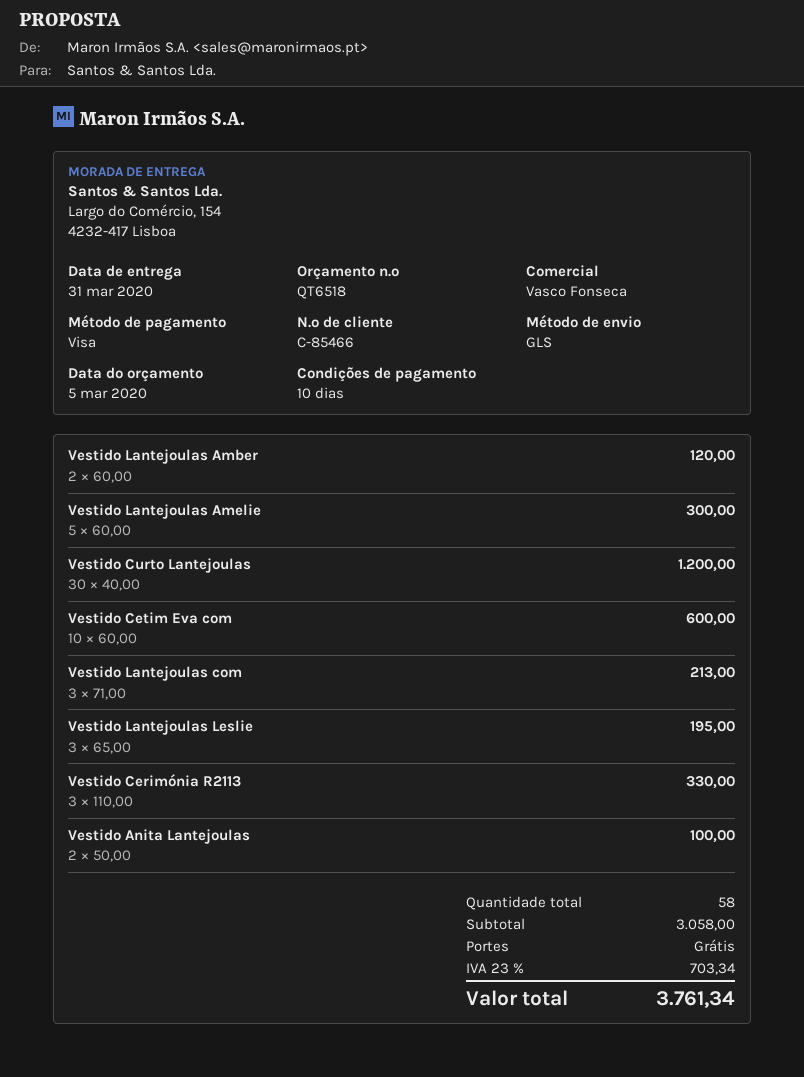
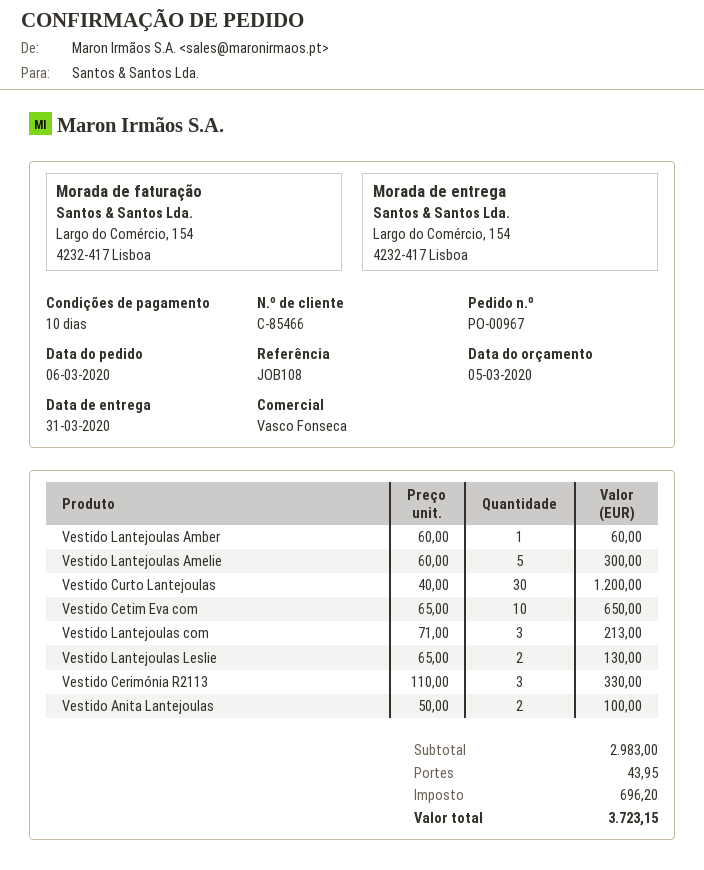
Vestido Lantejoulas Amber: 2 x 60.00 = 120.00 -> 1 x 60.00 = 60.00
Vestido Cetim Eva com: 10 x 60.00 = 600.00 -> 10 x 65.00 = 650.00
Vestido Lantejoulas Leslie: 3 x 65.00 = 195.00 -> 2 x 65.00 = 130.00
subtotal: 3058.00 -> 2983.00
shipping: 0.00 -> 43.95
tax: 703.34 -> 696.20
total: 3761.34 -> 3723.15

